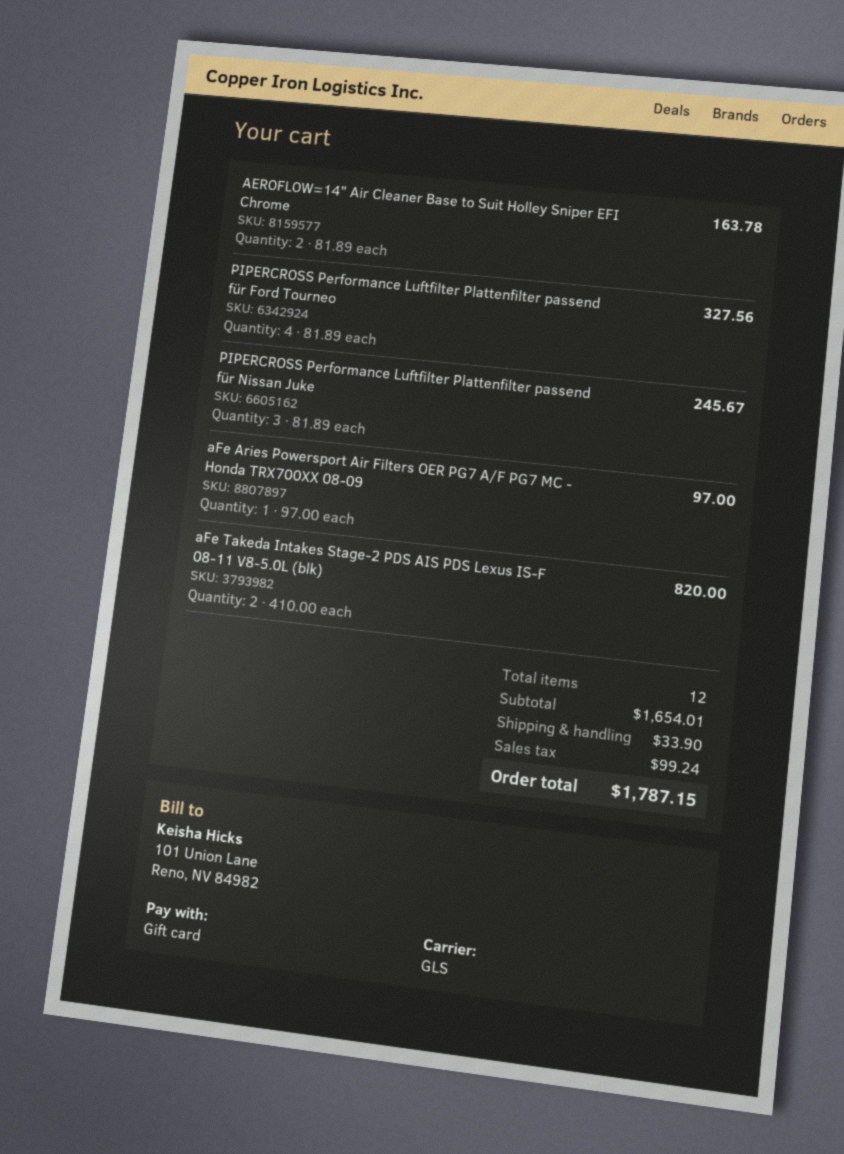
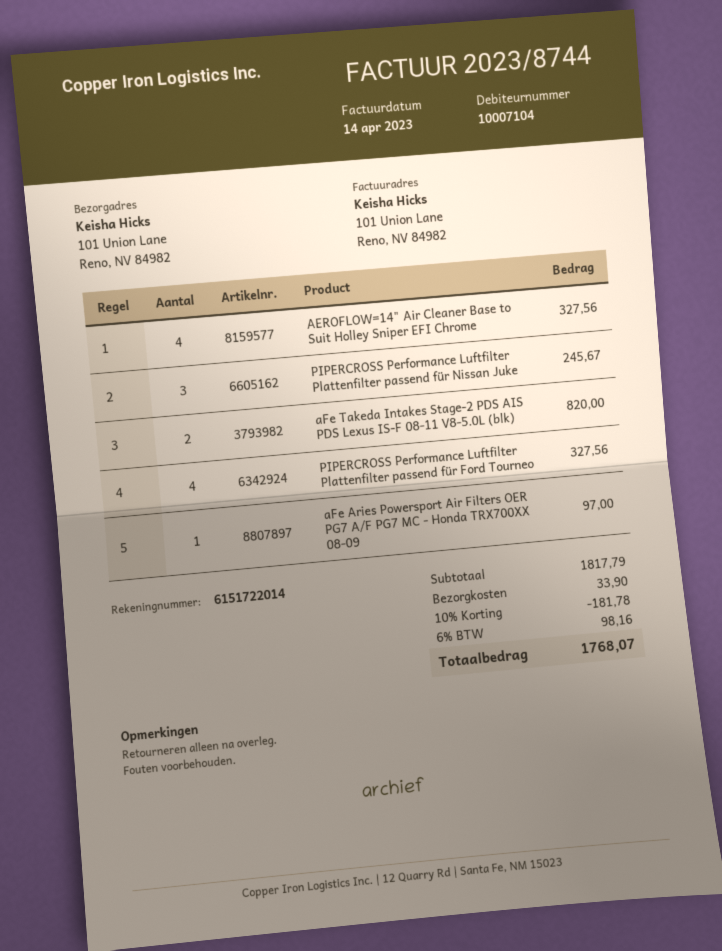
AEROFLOW=14" Air Cleaner Base to Suit Holley Sniper EFI Chrome: 2 for 163.78 -> 4 for 327.56
subtotal: 1654.01 -> 1817.79
discount: none -> 10% = 181.78
tax: 99.24 -> 98.16
total: 1787.15 -> 1768.07

